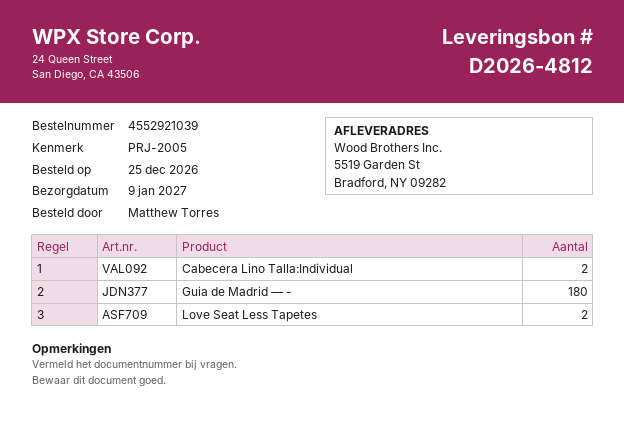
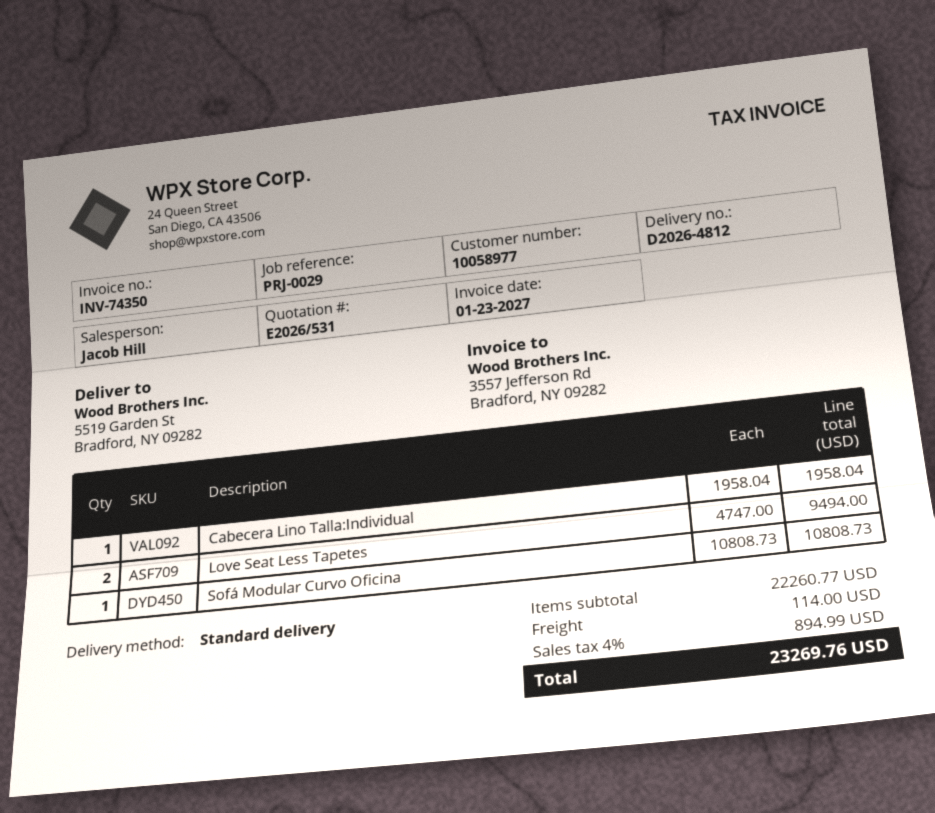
reference: PRJ-2005 -> PRJ-0029
Cabecera Lino Talla:Individual: 2 -> 1
Guia de Madrid — -: 180 -> none
Sofá Modular Curvo Oficina: none -> 1

